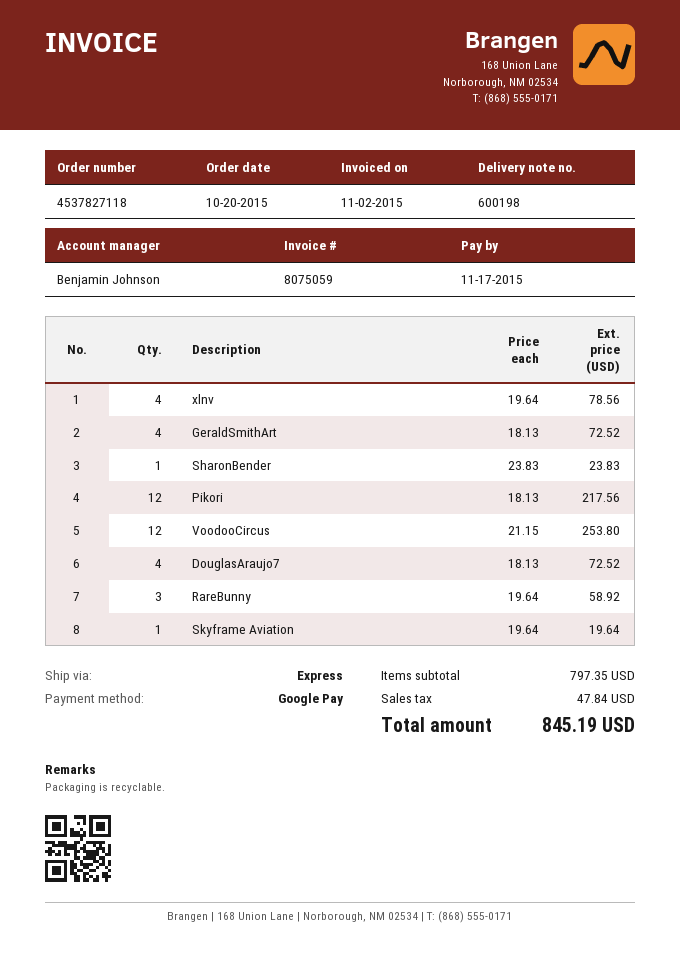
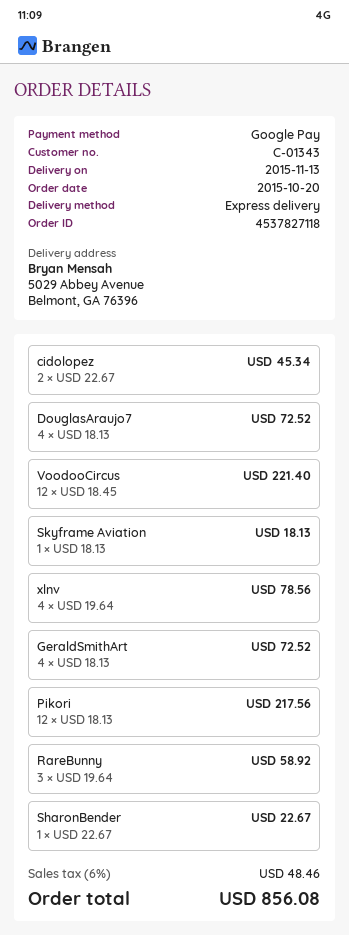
SharonBender: 1 x 23.83 = 23.83 -> 1 x 22.67 = 22.67
VoodooCircus: 12 x 21.15 = 253.80 -> 12 x 18.45 = 221.40
Skyframe Aviation: 1 x 19.64 = 19.64 -> 1 x 18.13 = 18.13
cidolopez: none -> 2 x 22.67 = 45.34
tax: 47.84 -> 48.46
total: 845.19 -> 856.08

